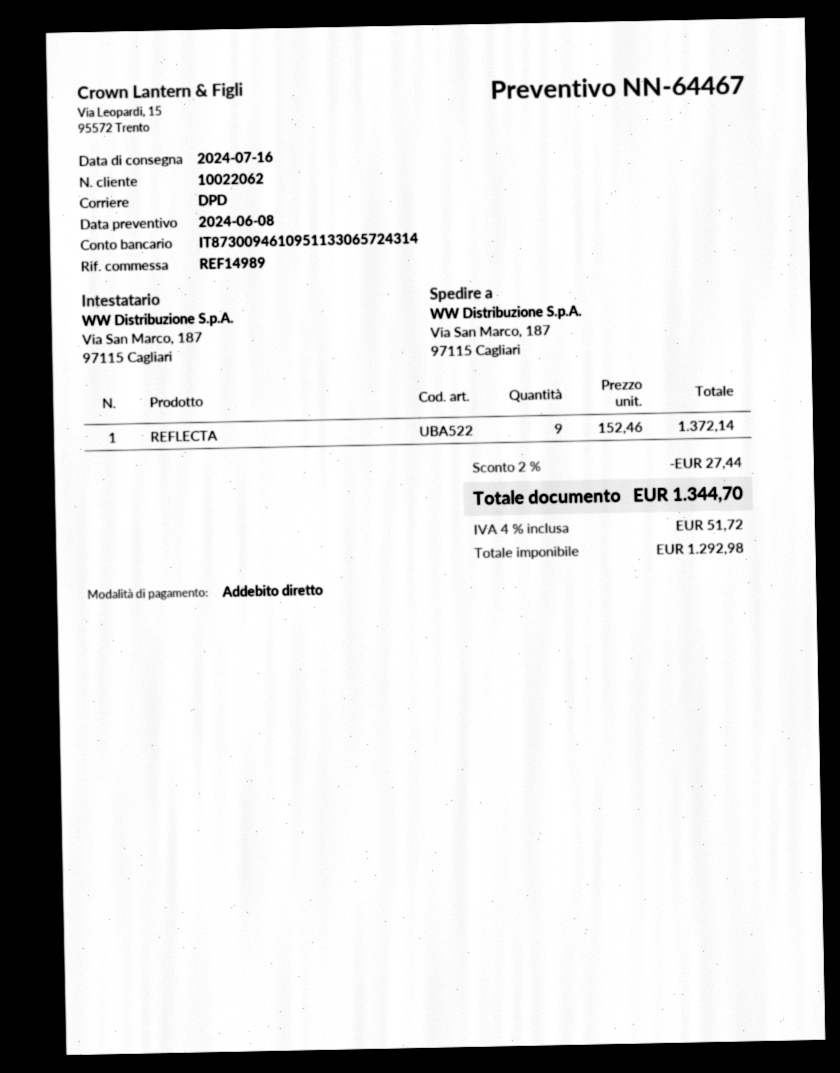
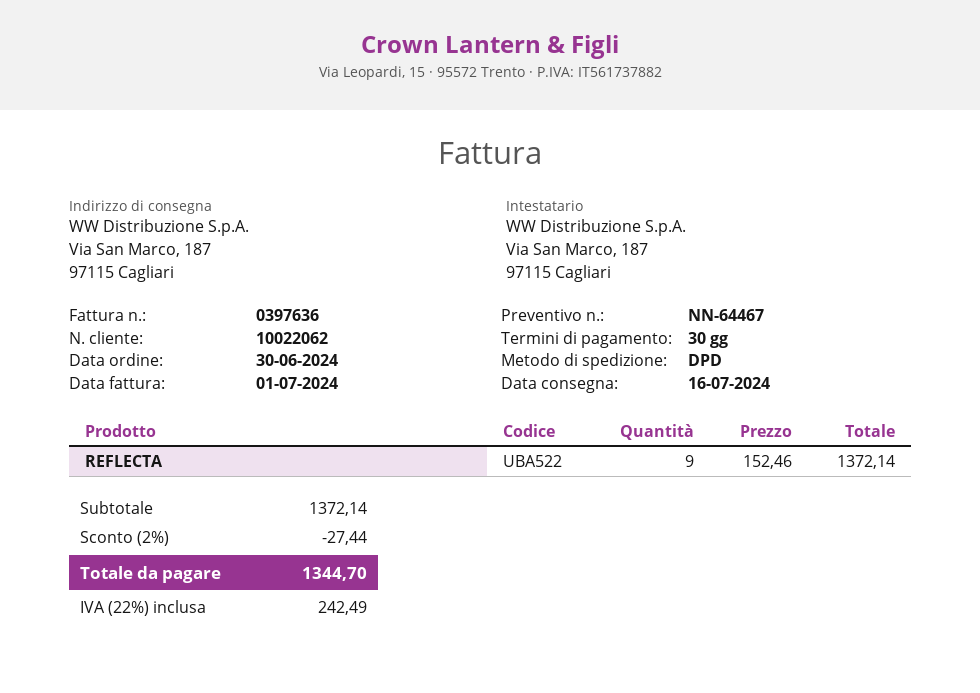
tax: 4% = 51.72 -> 22% = 242.49

